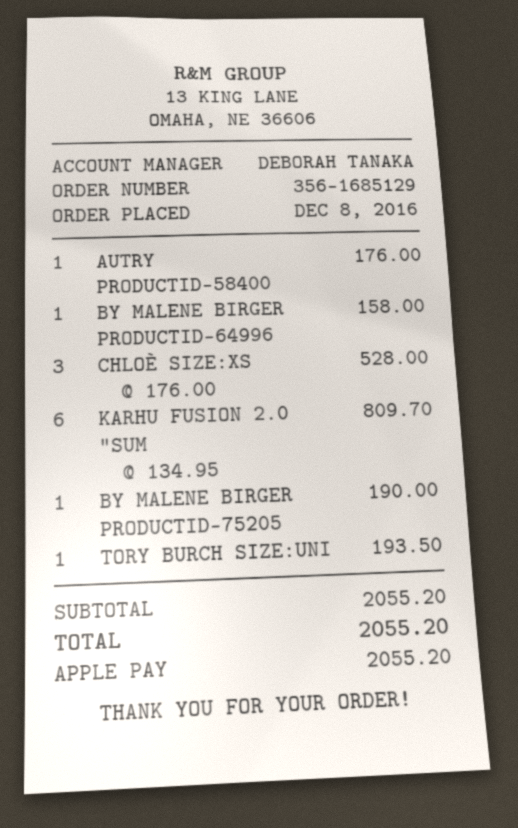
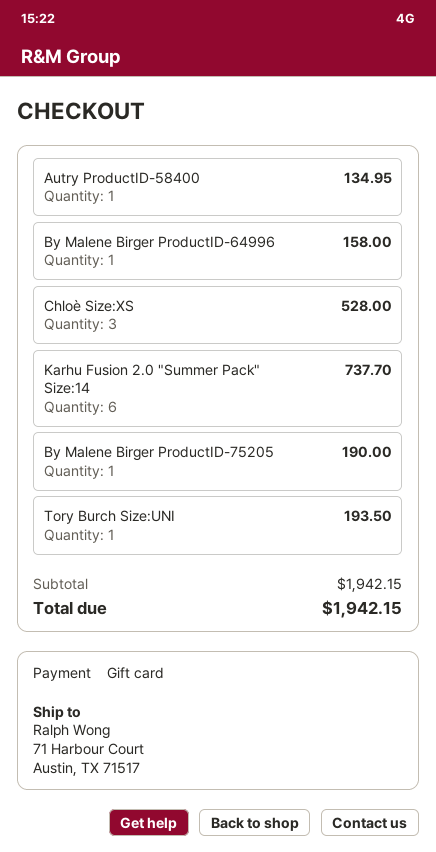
payment method: Apple Pay -> gift card
AUTRY PRODUCTID-58400: 1 for 176.00 -> 1 for 134.95
KARHU FUSION 2.0 "SUM: 6 for 809.70 -> 6 for 737.70
subtotal: 2055.20 -> 1942.15
total: 2055.20 -> 1942.15

